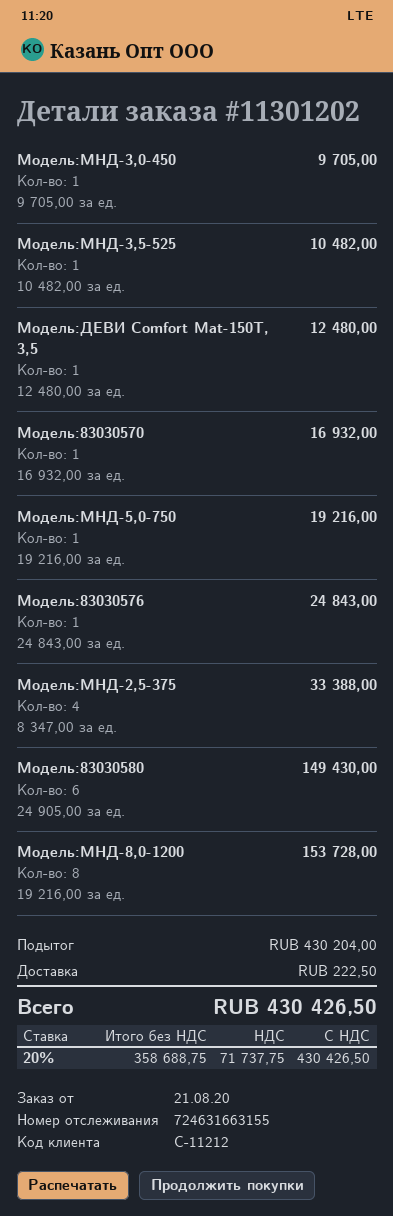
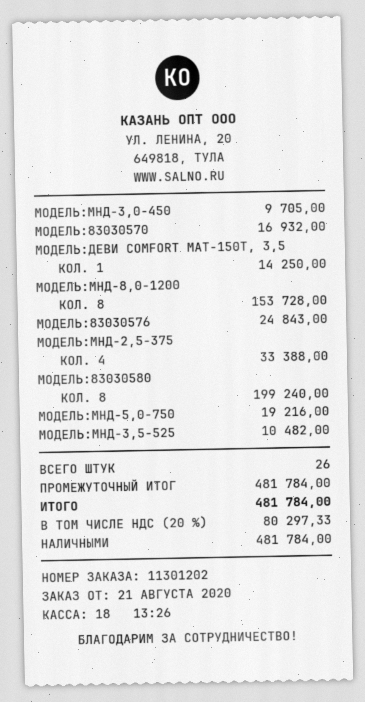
Модель:ДЕВИ Comfort Mat-150T, 3,5: 1 for 12480.00 -> 1 for 14250.00
Модель:83030580: 6 for 149430.00 -> 8 for 199240.00
subtotal: 430204.00 -> 481784.00
shipping: 222.50 -> none
tax: 20% = 71737.75 -> 20% = 80297.33
total: 430426.50 -> 481784.00

